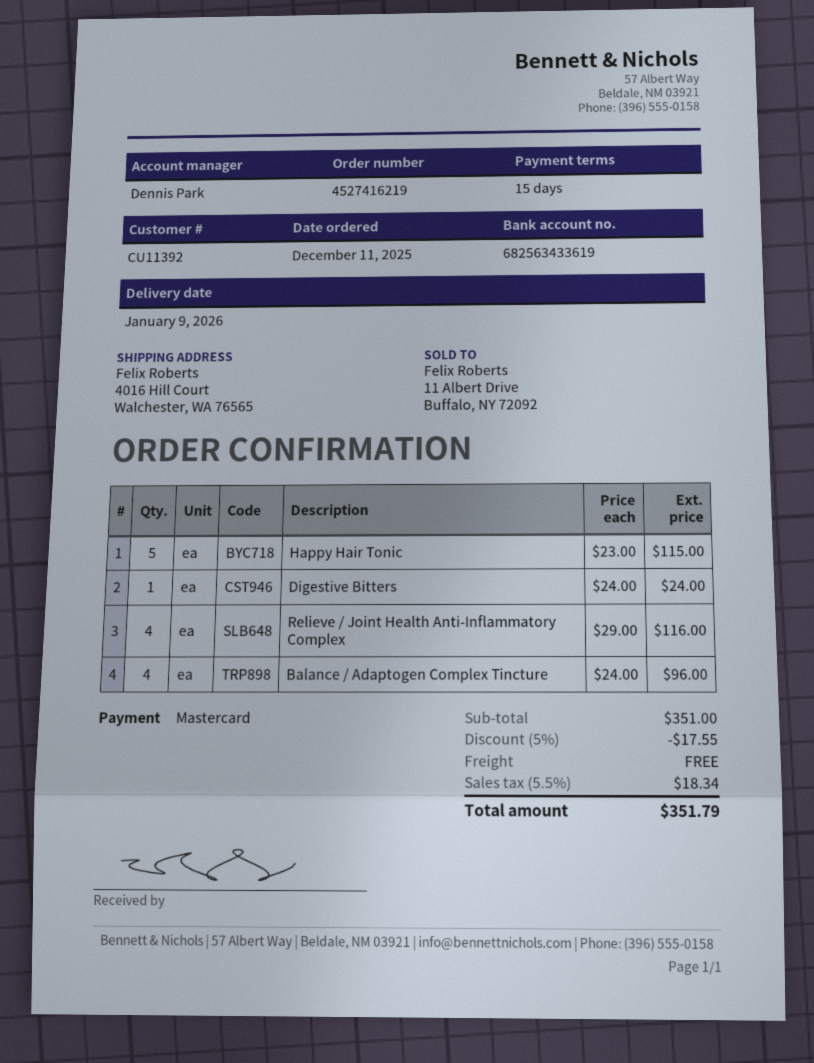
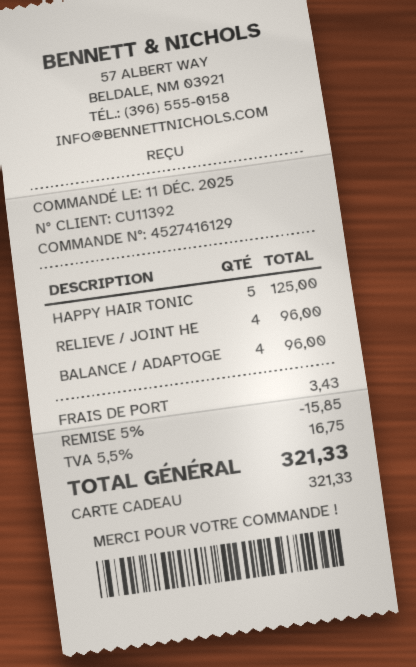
order number: 4527416219 -> 4527416129
payment method: Mastercard -> gift card
Happy Hair Tonic: 5 for 115.00 -> 5 for 125.00
Digestive Bitters: 1 for 24.00 -> none
Relieve / Joint Health Anti-Inflammatory Complex: 4 for 116.00 -> 4 for 96.00
discount: 5% = 17.55 -> 5% = 15.85
shipping: 0.00 -> 3.43
tax: 5.5% = 18.34 -> 5.5% = 16.75
total: 351.79 -> 321.33

